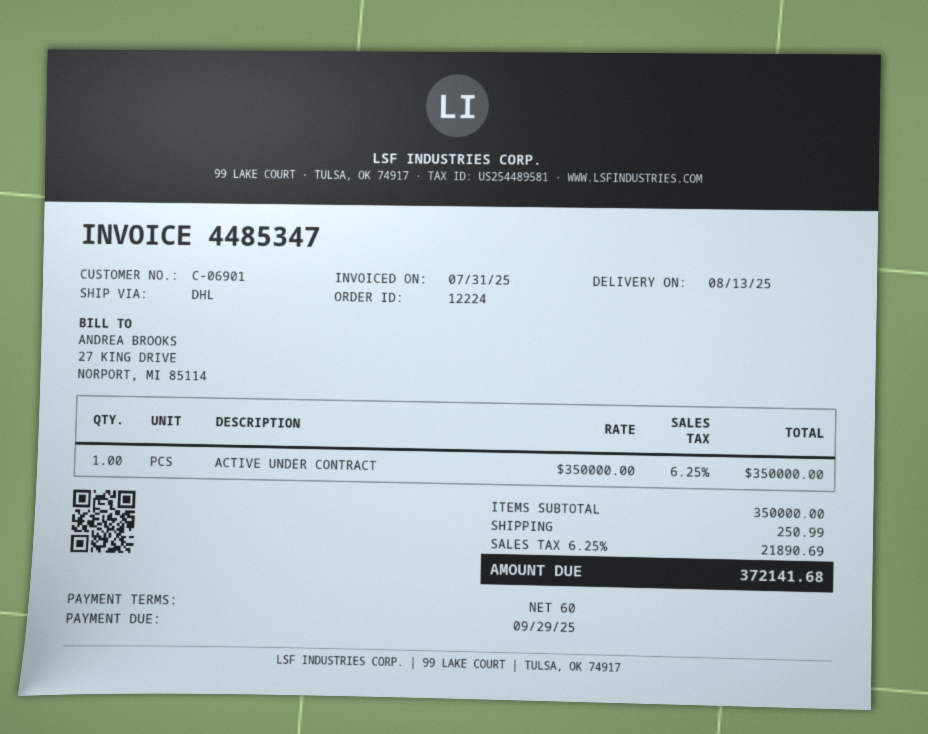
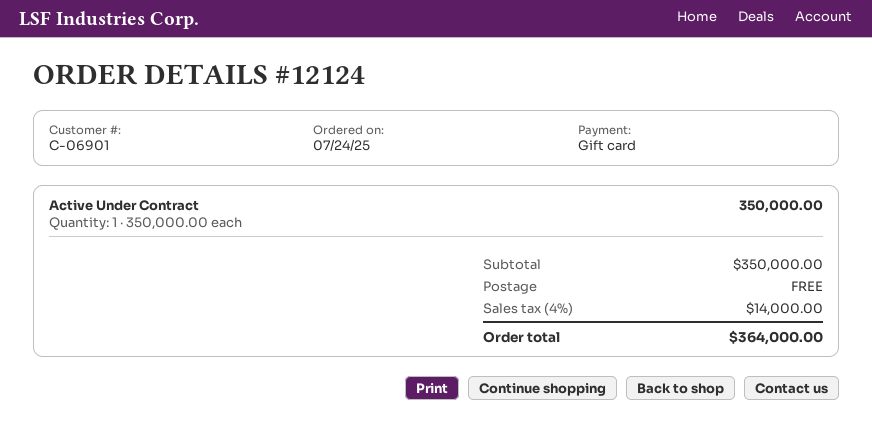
order number: 12224 -> 12124
shipping: 250.99 -> 0.00
tax: 6.25% = 21890.69 -> 4% = 14000.00
total: 372141.68 -> 364000.00

